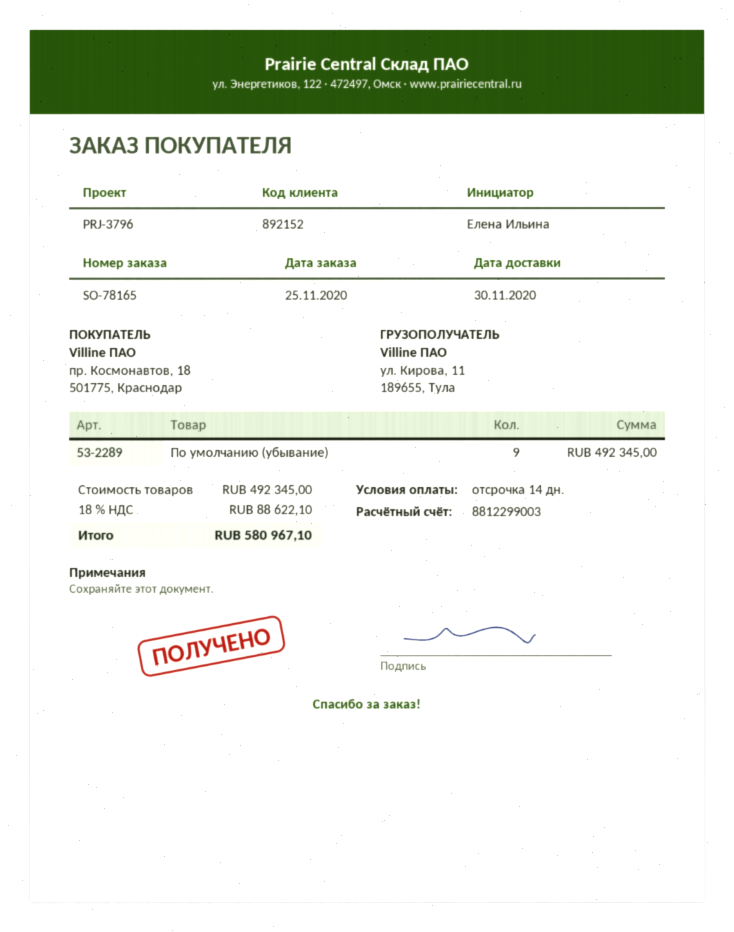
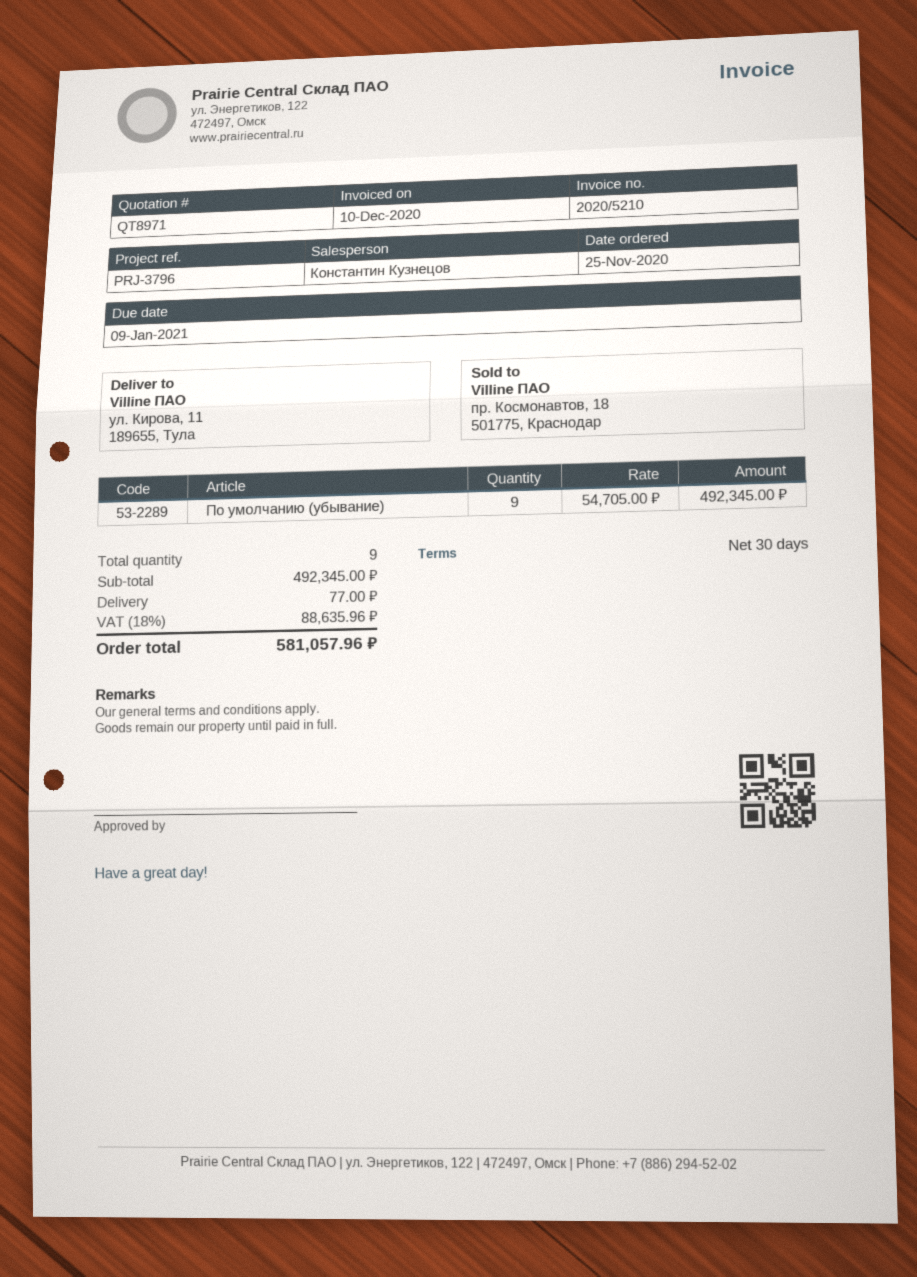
payment terms: 14 days -> 30 days
shipping: none -> 77.00
tax: 18% = 88622.10 -> 18% = 88635.96
total: 580967.10 -> 581057.96

